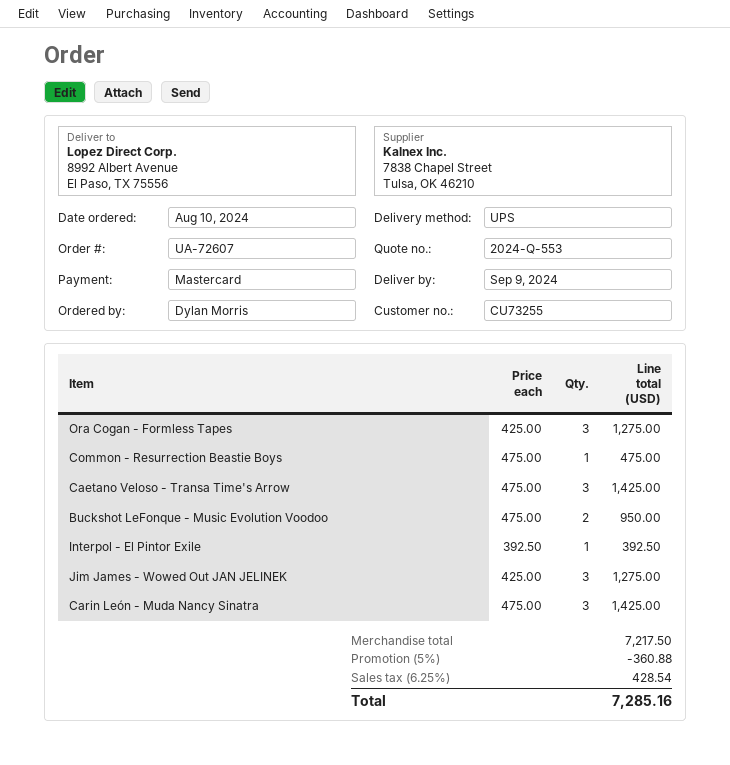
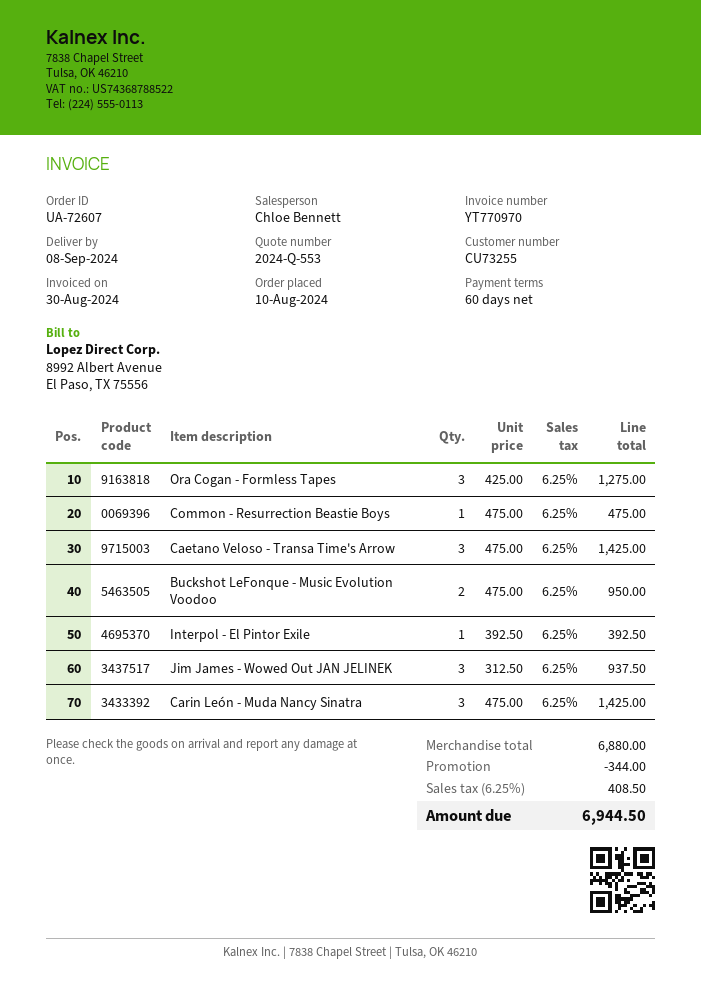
delivery date: 2024-09-09 -> 2024-09-08
Jim James - Wowed Out JAN JELINEK: 3 x 425.00 = 1275.00 -> 3 x 312.50 = 937.50
subtotal: 7217.50 -> 6880.00
discount: 360.88 -> 344.00
tax: 6.25% = 428.54 -> 6.25% = 408.50
total: 7285.16 -> 6944.50

